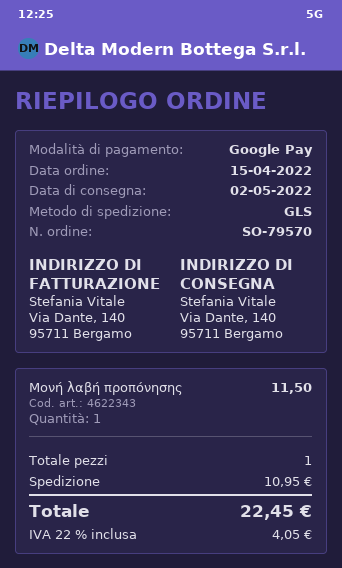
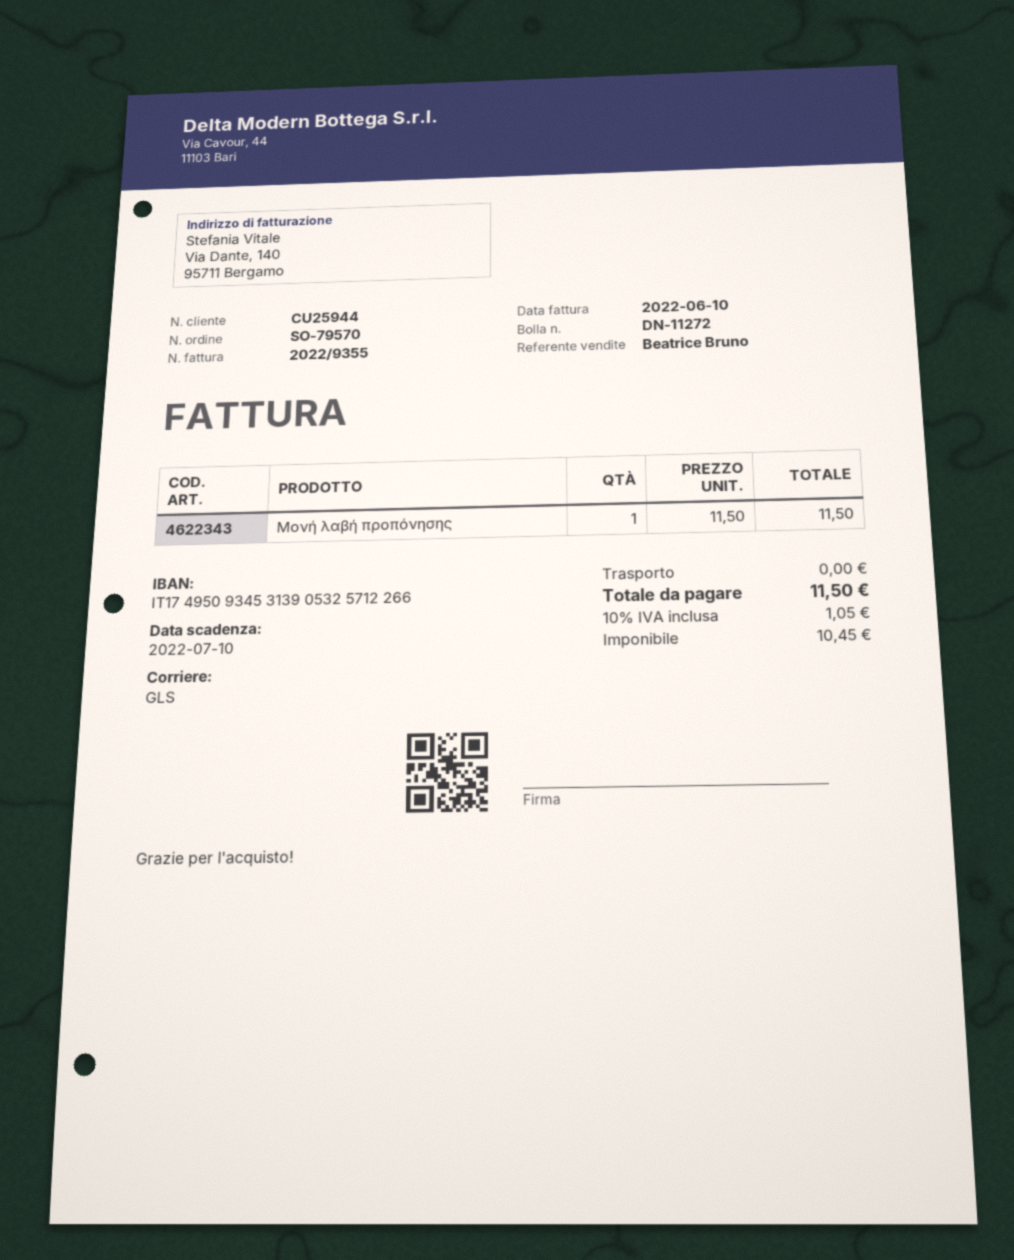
shipping: 10.95 -> 0.00
tax: 22% = 4.05 -> 10% = 1.05
total: 22.45 -> 11.50

